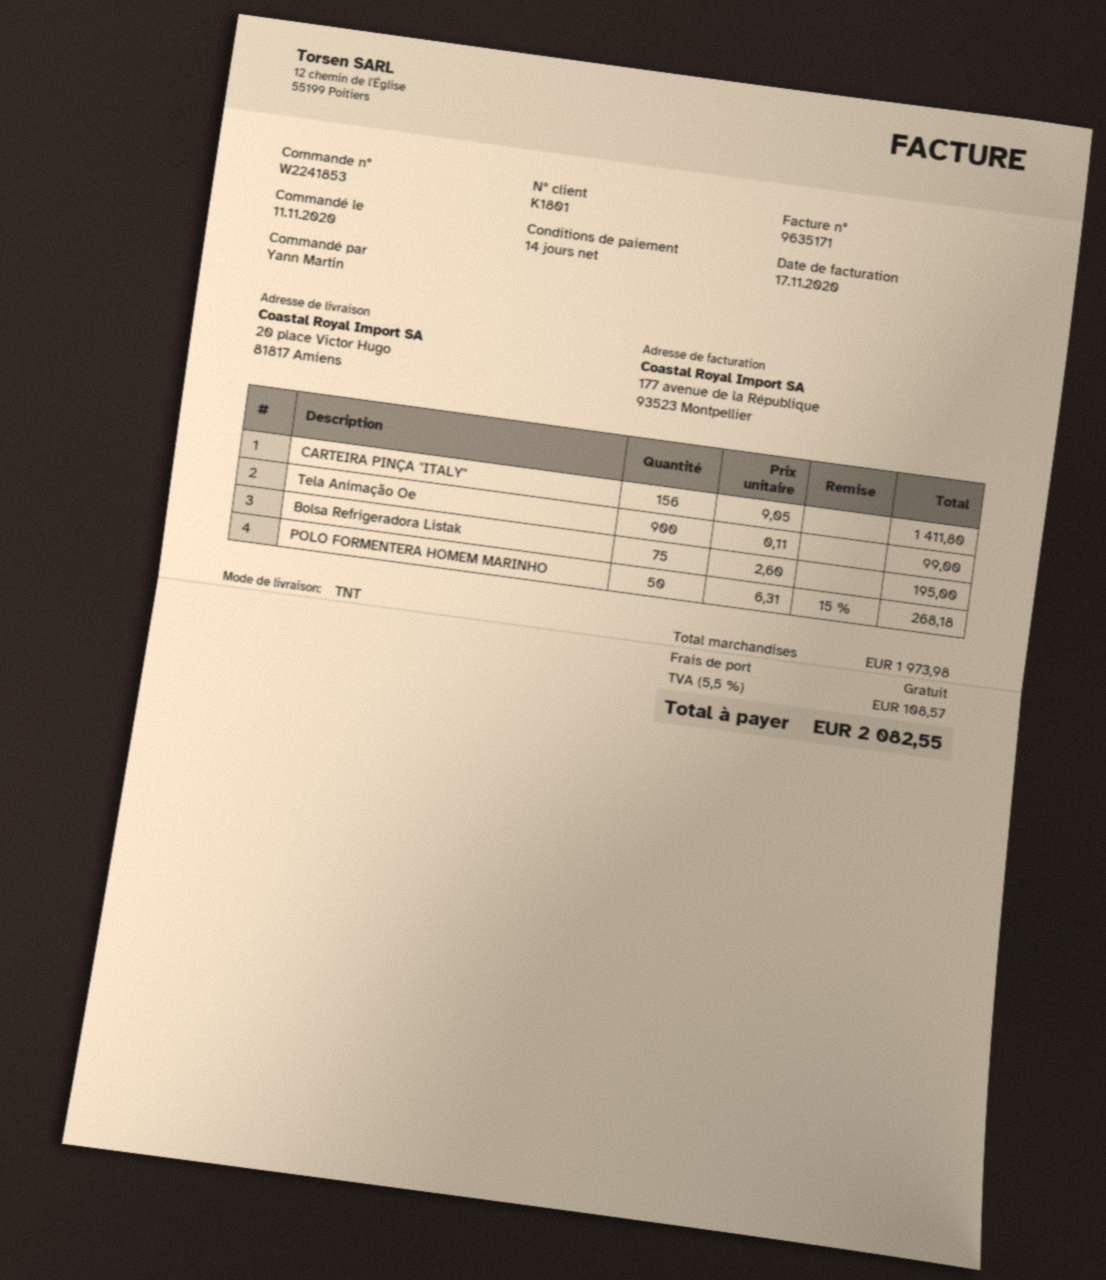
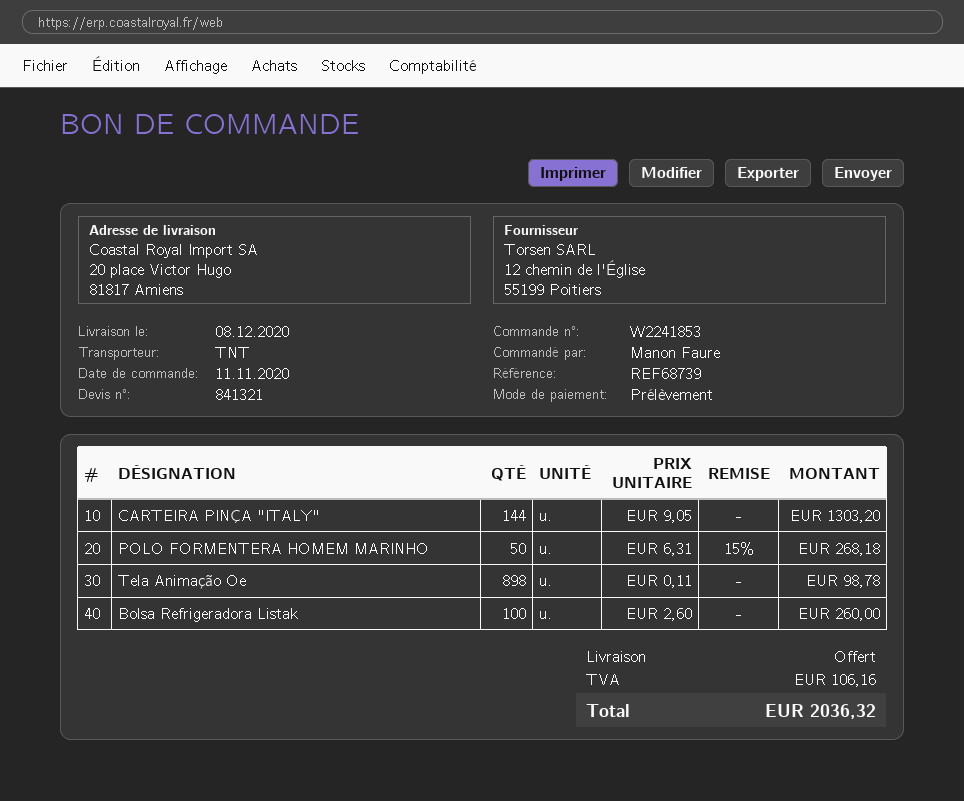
ordered by: Yann Martin -> Manon Faure
CARTEIRA PINÇA "ITALY": 156 x 9.05 = 1411.80 -> 144 x 9.05 = 1303.20
Tela Animação Oe: 900 x 0.11 = 99.00 -> 898 x 0.11 = 98.78
Bolsa Refrigeradora Listak: 75 x 2.60 = 195.00 -> 100 x 2.60 = 260.00
tax: 108.57 -> 106.16
total: 2082.55 -> 2036.32

